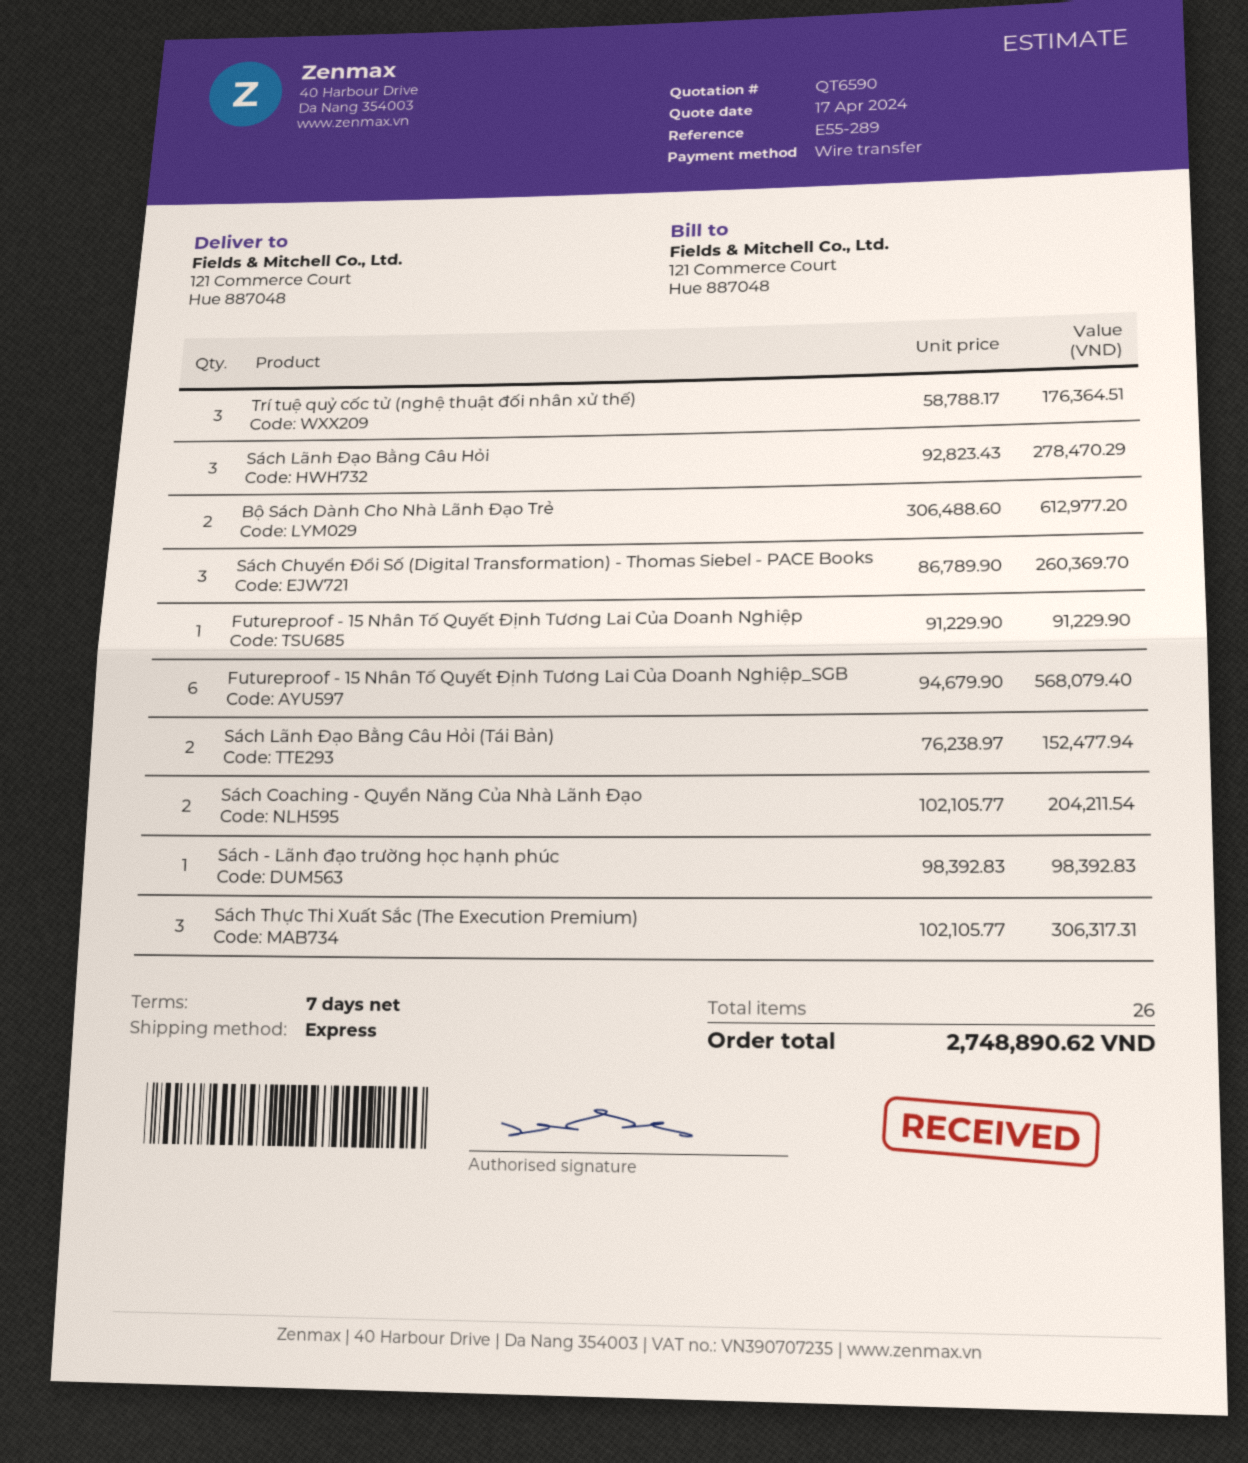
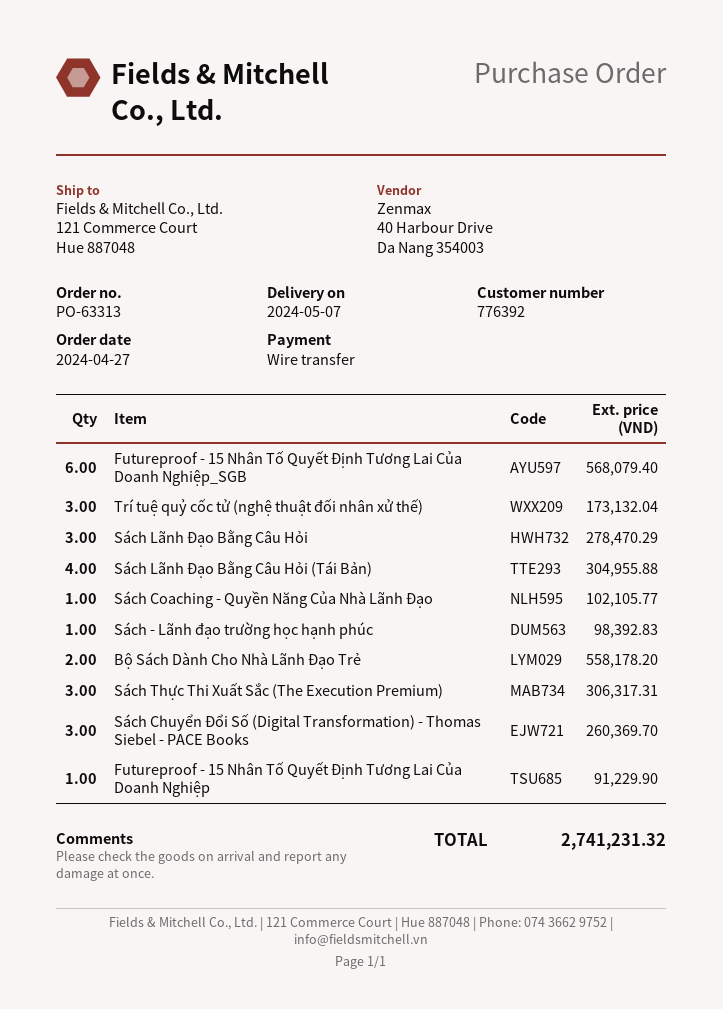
Trí tuệ quỷ cốc tử (nghệ thuật đối nhân xử thế): 3 for 176364.51 -> 3 for 173132.04
Bộ Sách Dành Cho Nhà Lãnh Đạo Trẻ: 2 for 612977.20 -> 2 for 558178.20
Sách Lãnh Đạo Bằng Câu Hỏi (Tái Bản): 2 for 152477.94 -> 4 for 304955.88
Sách Coaching - Quyền Năng Của Nhà Lãnh Đạo: 2 for 204211.54 -> 1 for 102105.77
total: 2748890.62 -> 2741231.32

